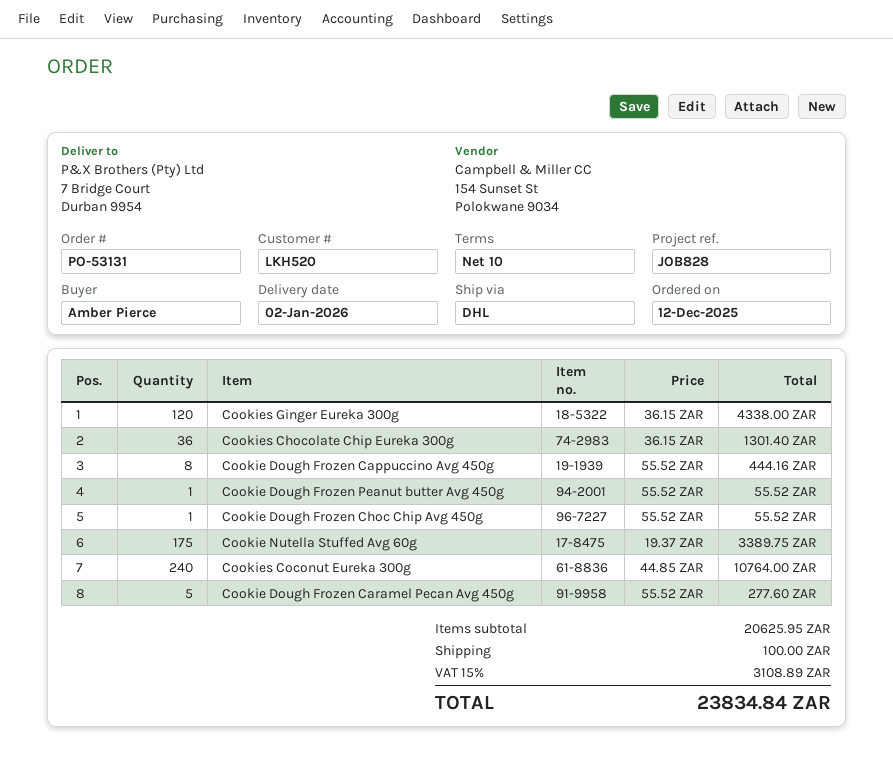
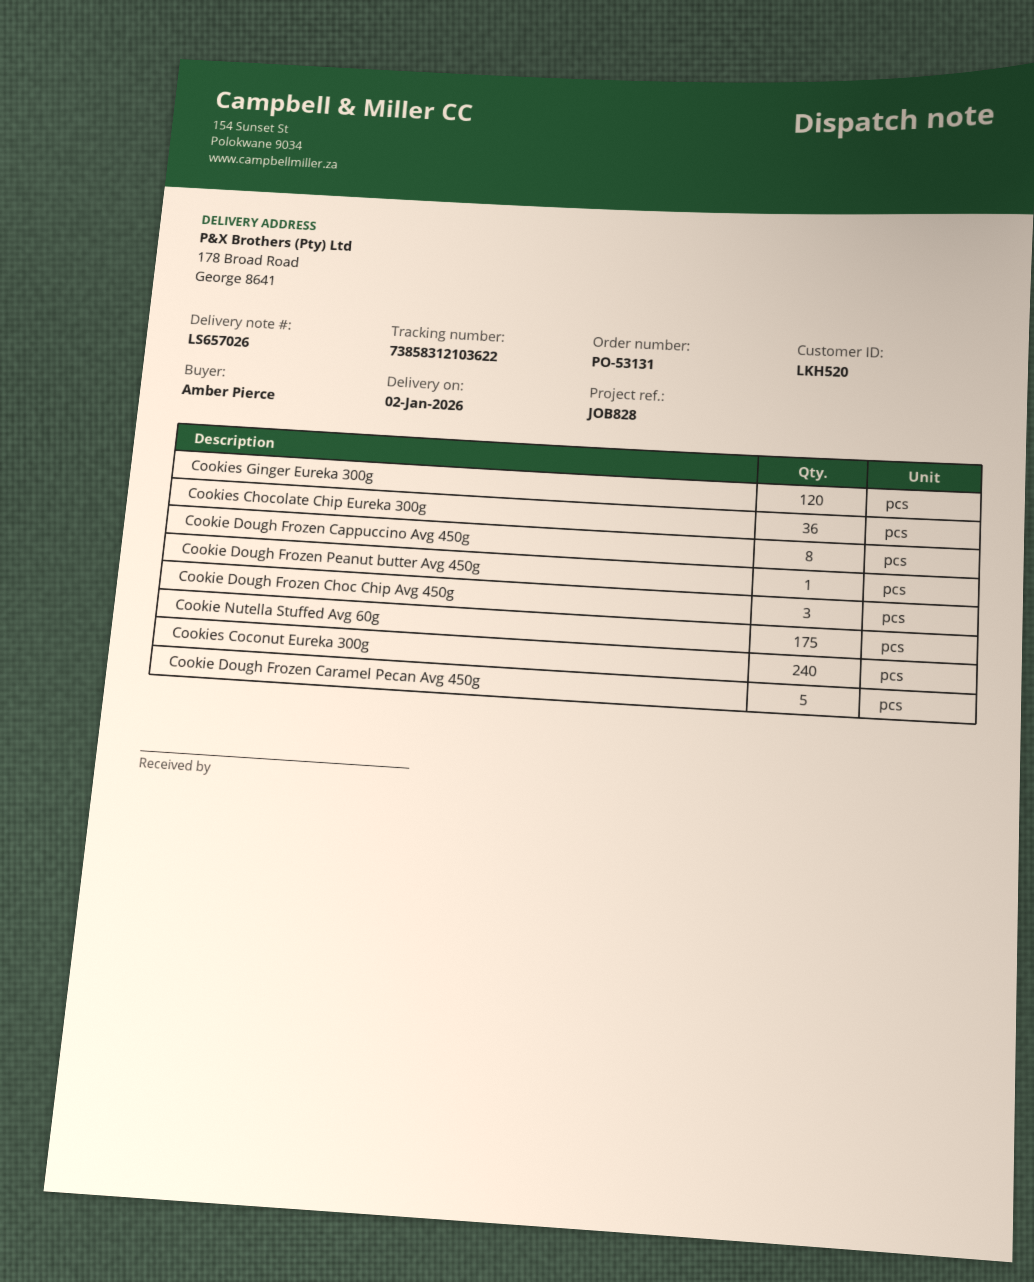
ship to: 7 Bridge Court, Durban 9954 -> 178 Broad Road, George 8641
Cookie Dough Frozen Choc Chip Avg 450g: 1 -> 3

